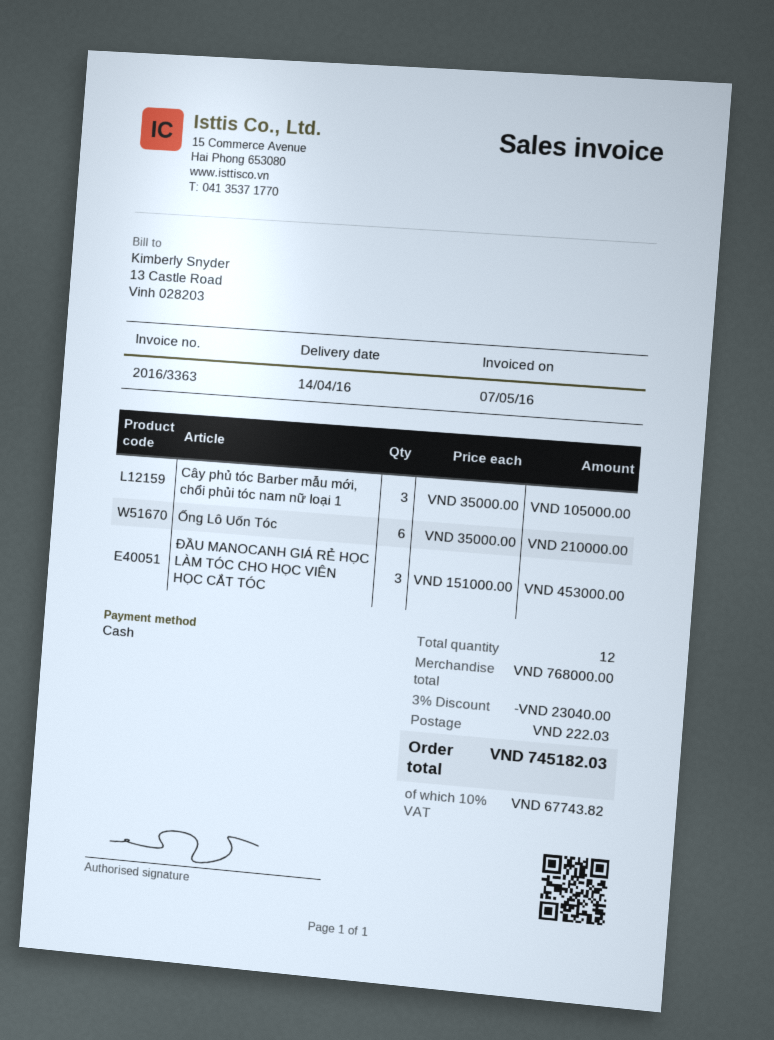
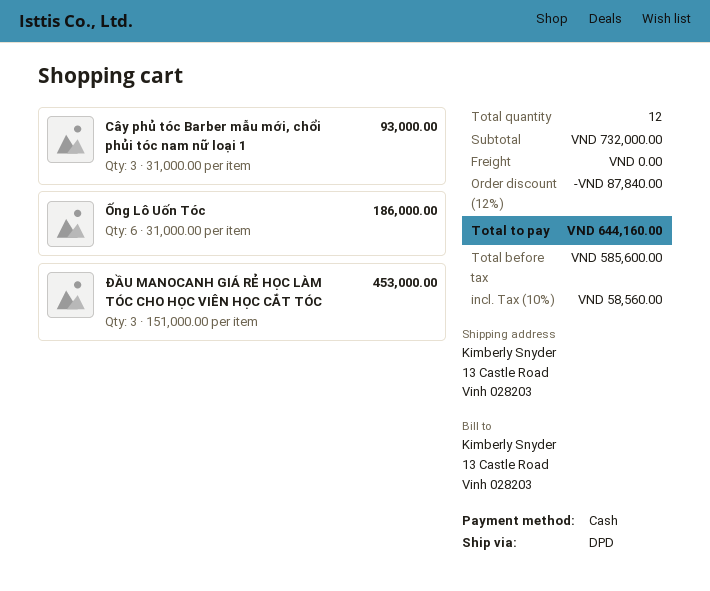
Cây phủ tóc Barber mẫu mới, chổi phủi tóc nam nữ loại 1: 3 x 35000.00 = 105000.00 -> 3 x 31000.00 = 93000.00
Ống Lô Uốn Tóc: 6 x 35000.00 = 210000.00 -> 6 x 31000.00 = 186000.00
subtotal: 768000.00 -> 732000.00
discount: 3% = 23040.00 -> 12% = 87840.00
shipping: 222.03 -> 0.00
tax: 10% = 67743.82 -> 10% = 58560.00
total: 745182.03 -> 644160.00

